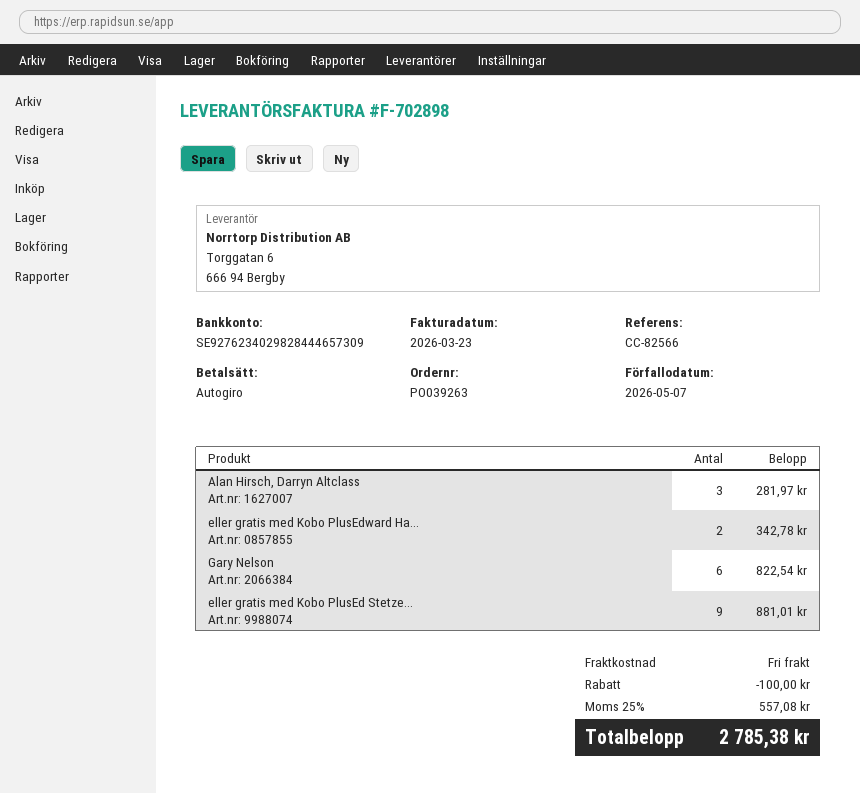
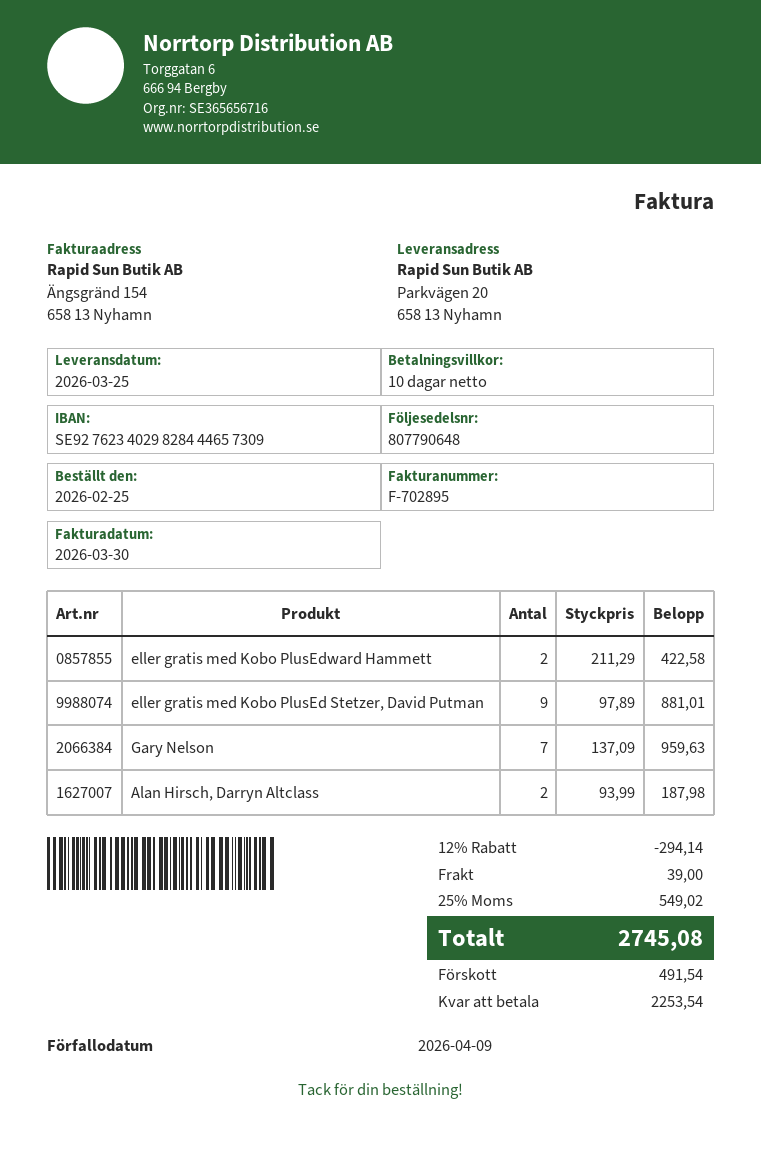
invoice number: F-702898 -> F-702895
invoice date: 2026-03-23 -> 2026-03-30
due date: 2026-05-07 -> 2026-04-09
Alan Hirsch, Darryn Altclass: 3 for 281.97 -> 2 for 187.98
eller gratis med Kobo PlusEdward Ha...: 2 for 342.78 -> 2 for 422.58
Gary Nelson: 6 for 822.54 -> 7 for 959.63
discount: 100.00 -> 294.14
shipping: 0.00 -> 39.00
tax: 25% = 557.08 -> 25% = 549.02
total: 2785.38 -> 2745.08

